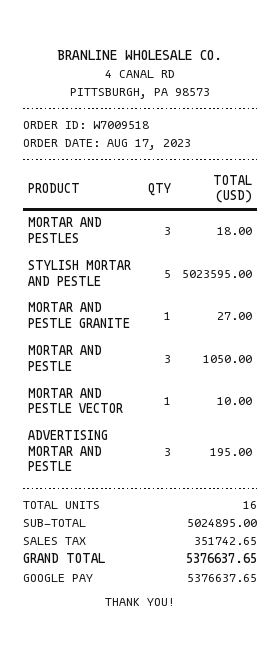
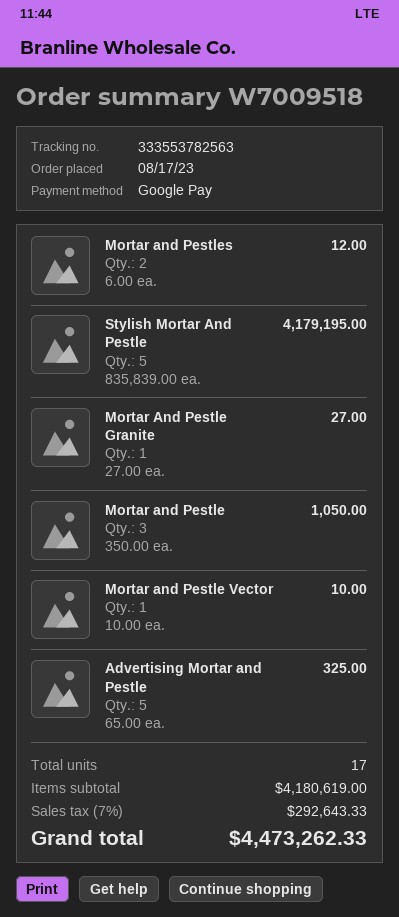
MORTAR AND PESTLES: 3 for 18.00 -> 2 for 12.00
STYLISH MORTAR AND PESTLE: 5 for 5023595.00 -> 5 for 4179195.00
ADVERTISING MORTAR AND PESTLE: 3 for 195.00 -> 5 for 325.00
total quantity: 16 -> 17
subtotal: 5024895.00 -> 4180619.00
tax: 351742.65 -> 292643.33
total: 5376637.65 -> 4473262.33

